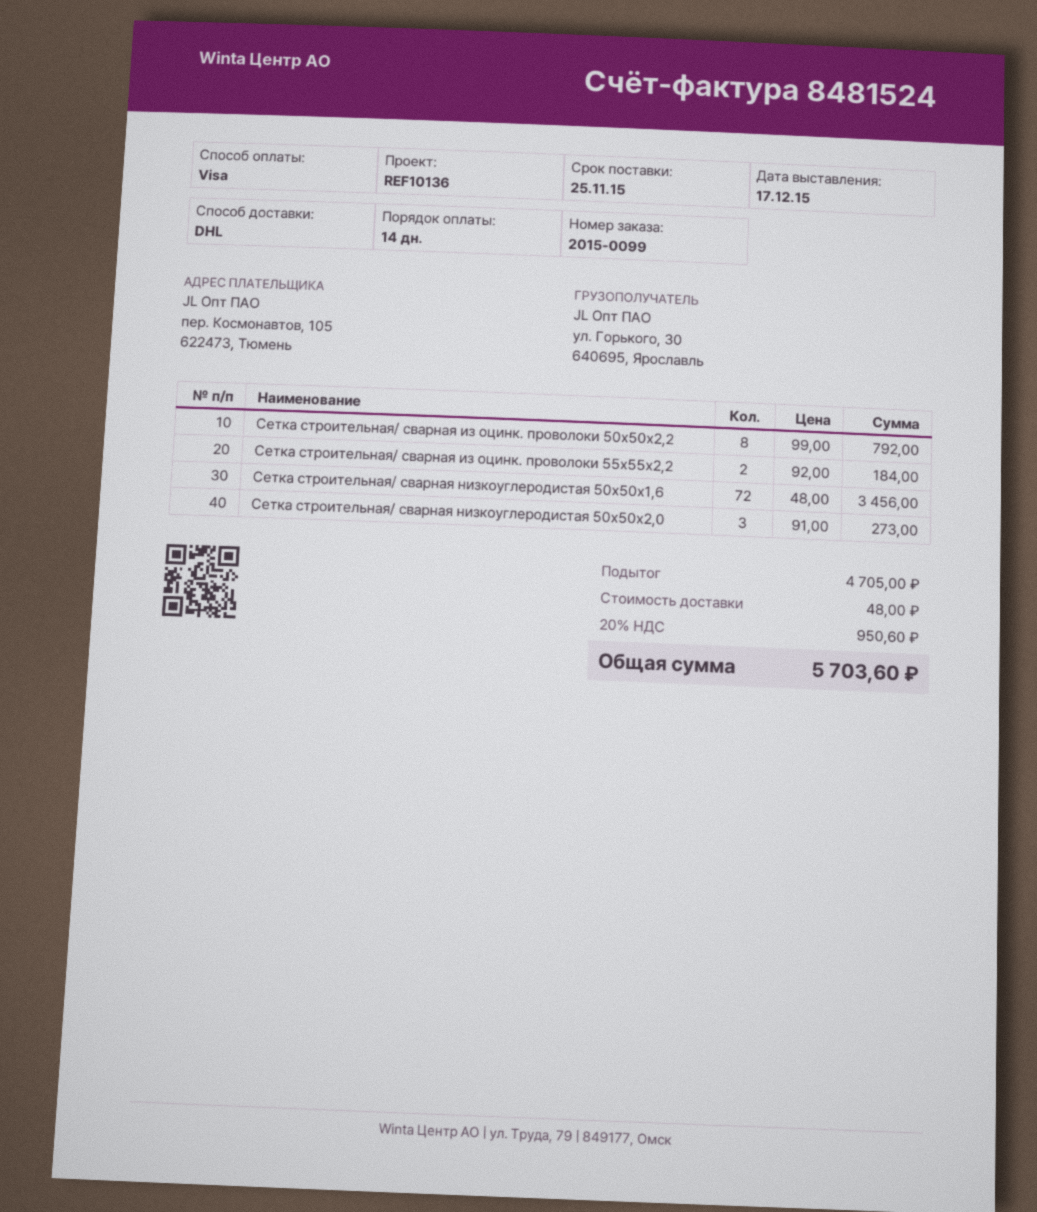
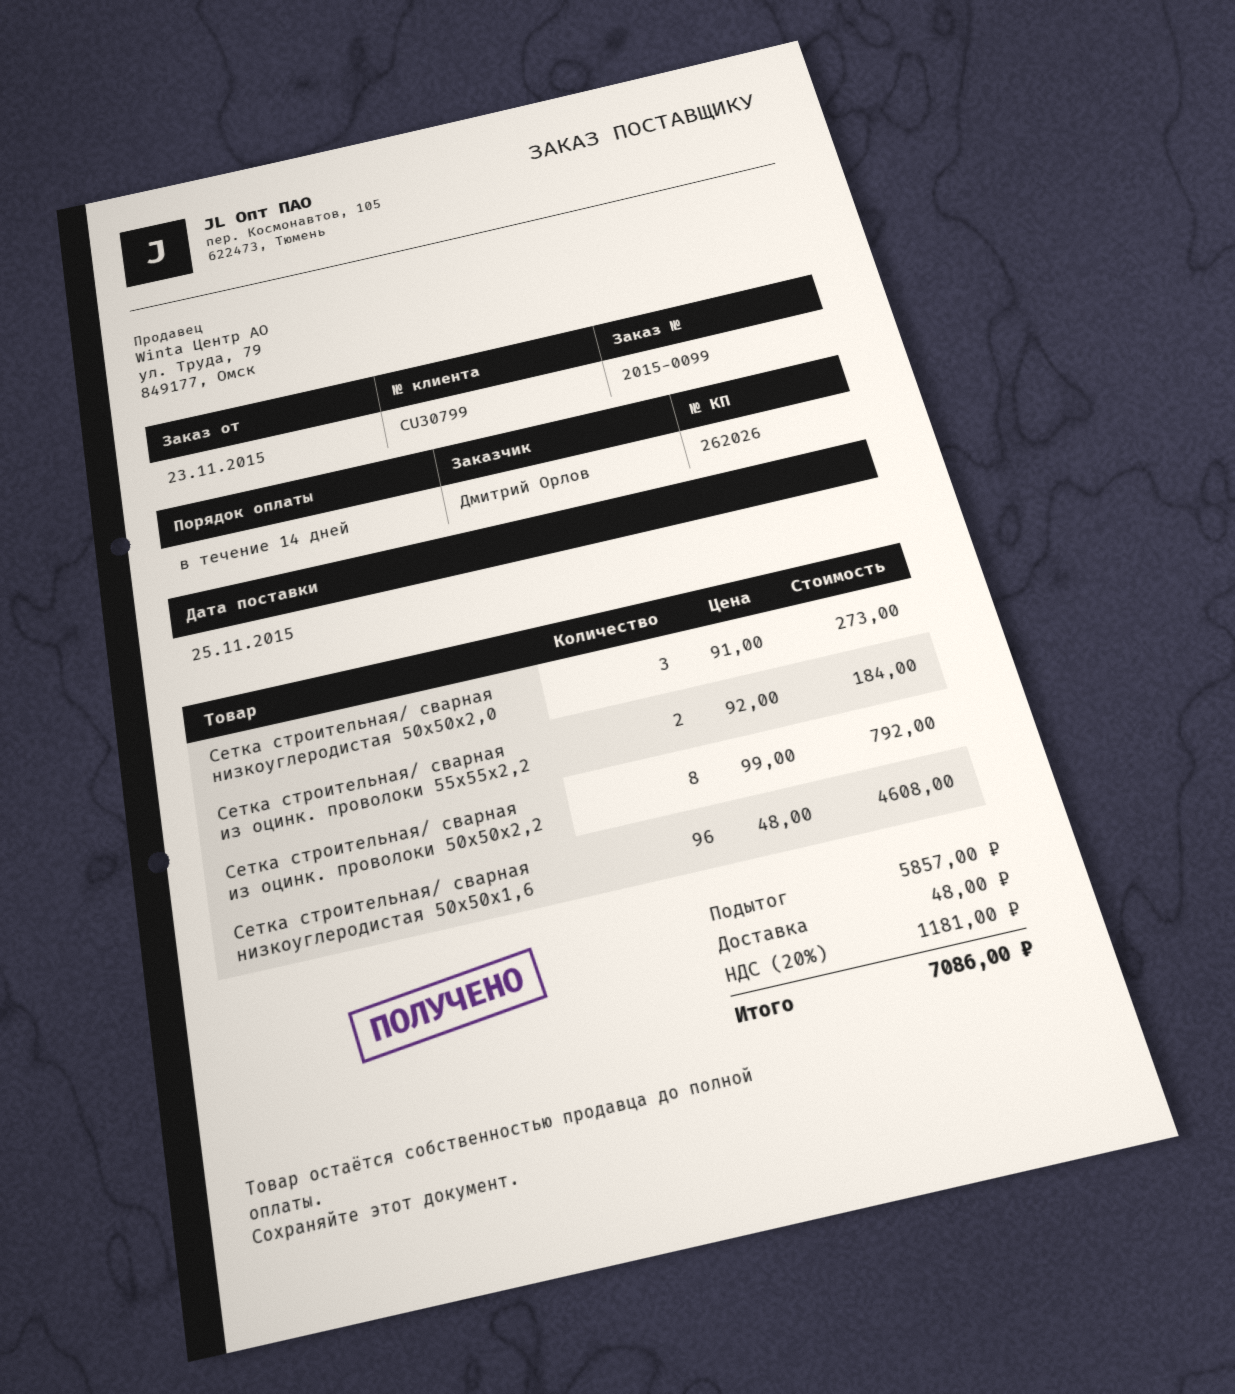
Сетка строительная/ сварная низкоуглеродистая 50х50х1,6: 72 x 48.00 = 3456.00 -> 96 x 48.00 = 4608.00
subtotal: 4705.00 -> 5857.00
tax: 20% = 950.60 -> 20% = 1181.00
total: 5703.60 -> 7086.00

